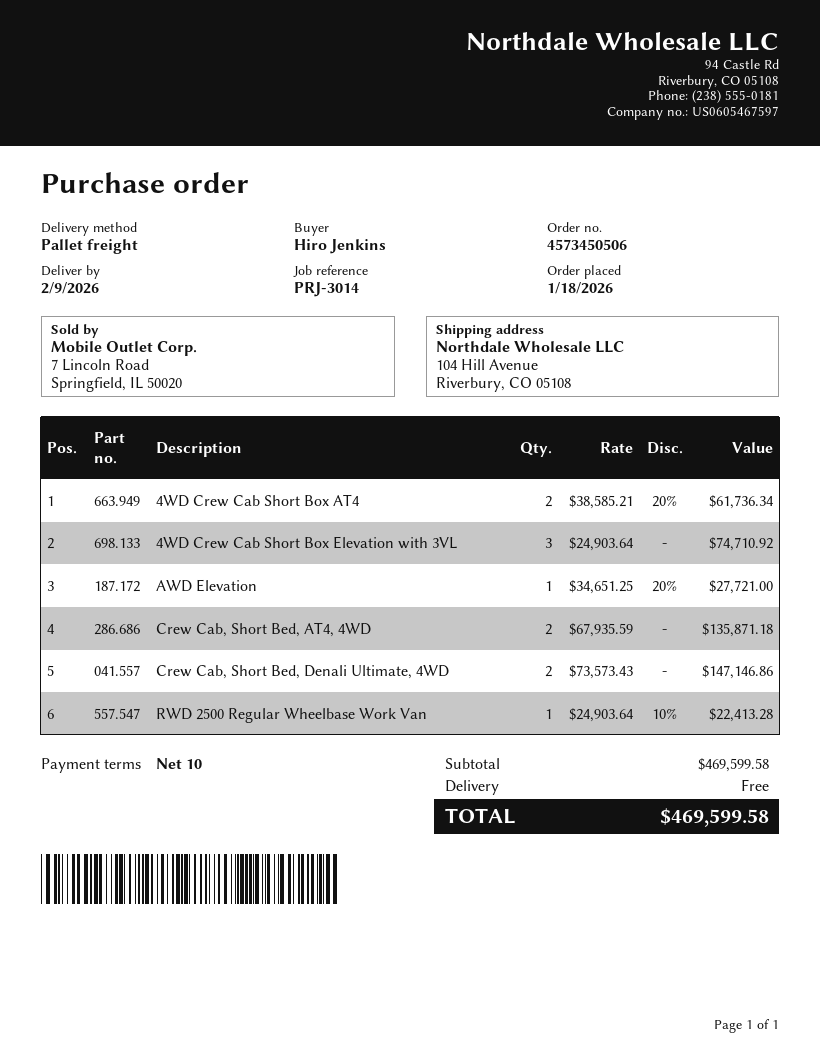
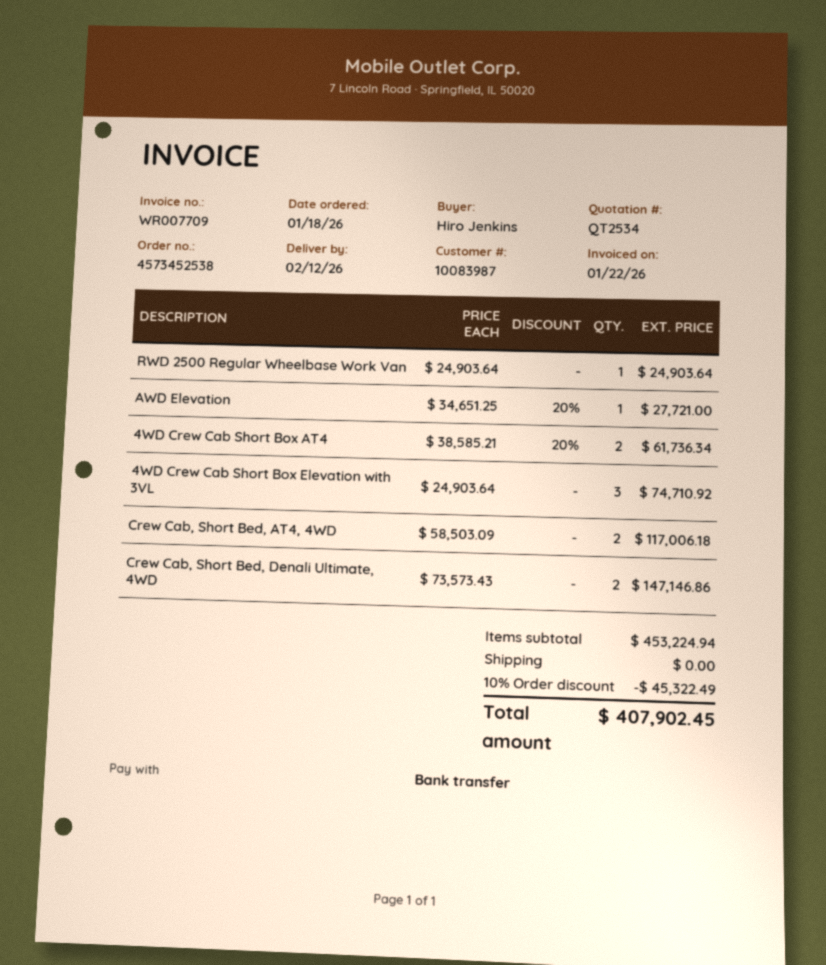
order number: 4573450506 -> 4573452538
delivery date: 2026-02-09 -> 2026-02-12
Crew Cab, Short Bed, AT4, 4WD: 2 x 67935.59 = 135871.18 -> 2 x 58503.09 = 117006.18
RWD 2500 Regular Wheelbase Work Van: 1 x 24903.64 - 10% = 22413.28 -> 1 x 24903.64 = 24903.64
subtotal: 469599.58 -> 453224.94
discount: none -> 10% = 45322.49
total: 469599.58 -> 407902.45

